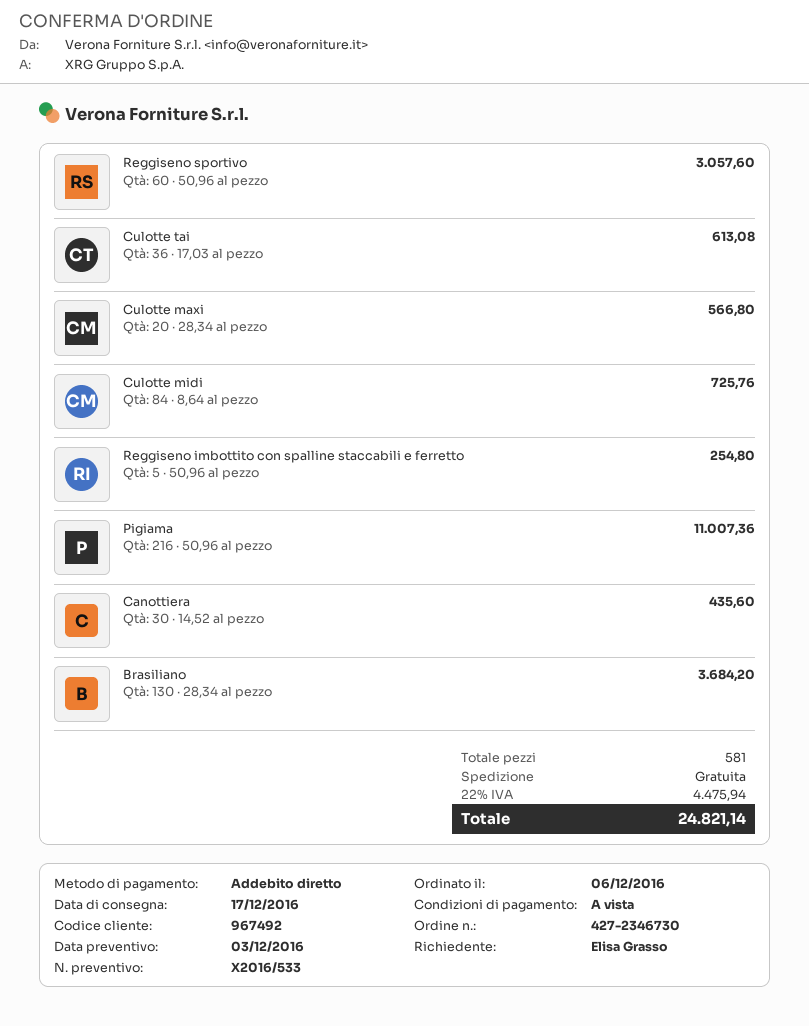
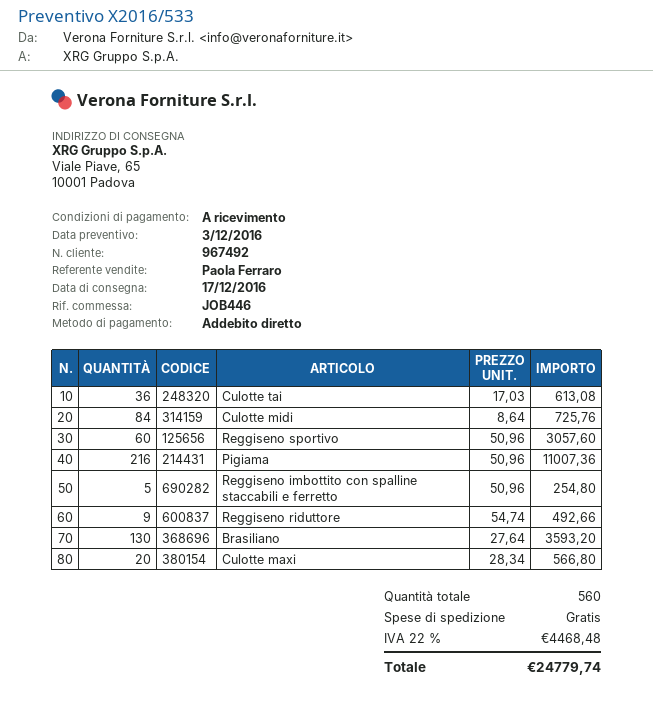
Canottiera: 30 x 14.52 = 435.60 -> none
Brasiliano: 130 x 28.34 = 3684.20 -> 130 x 27.64 = 3593.20
Reggiseno riduttore: none -> 9 x 54.74 = 492.66
total quantity: 581 -> 560
tax: 22% = 4475.94 -> 22% = 4468.48
total: 24821.14 -> 24779.74

